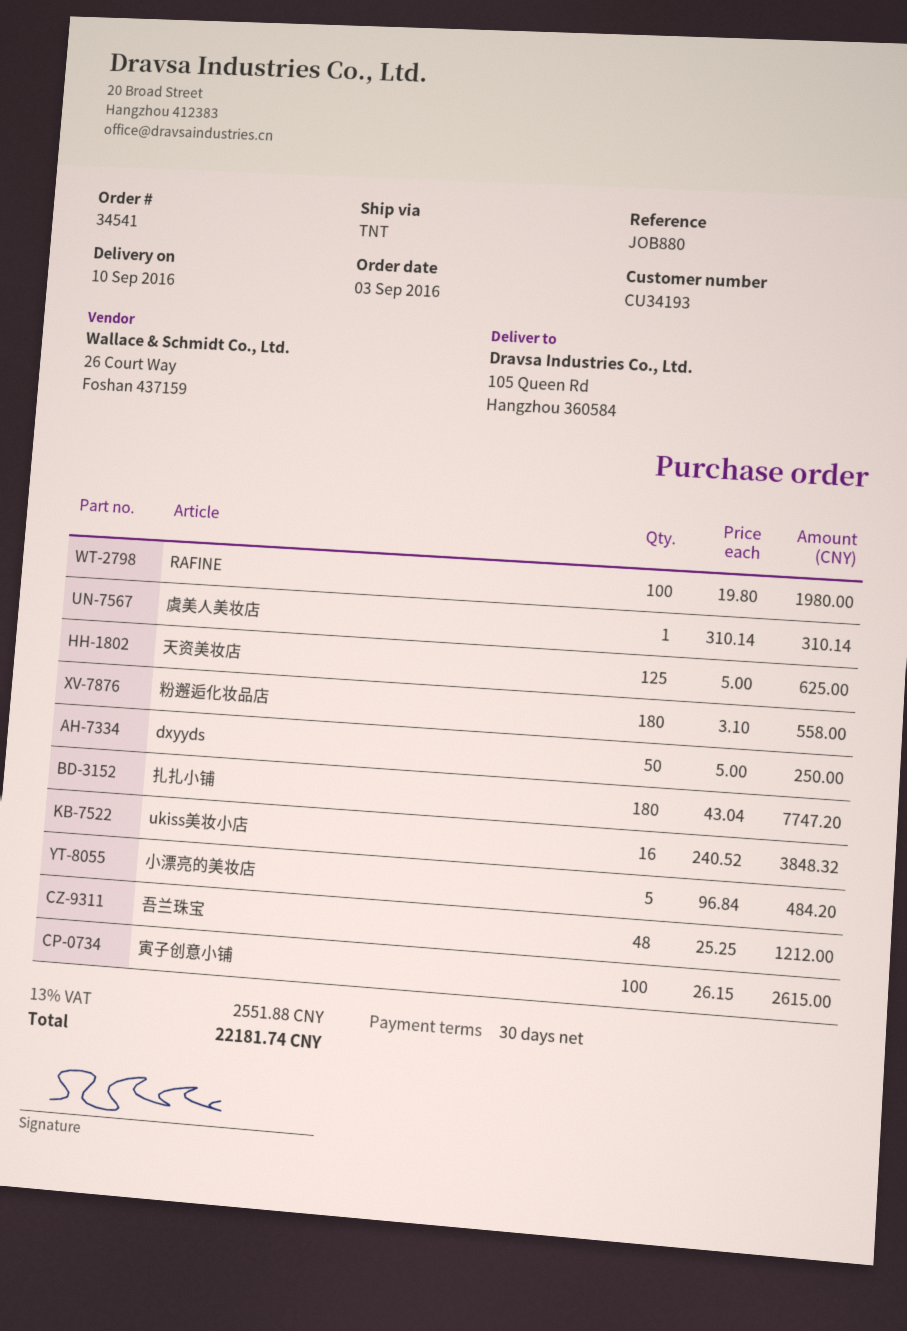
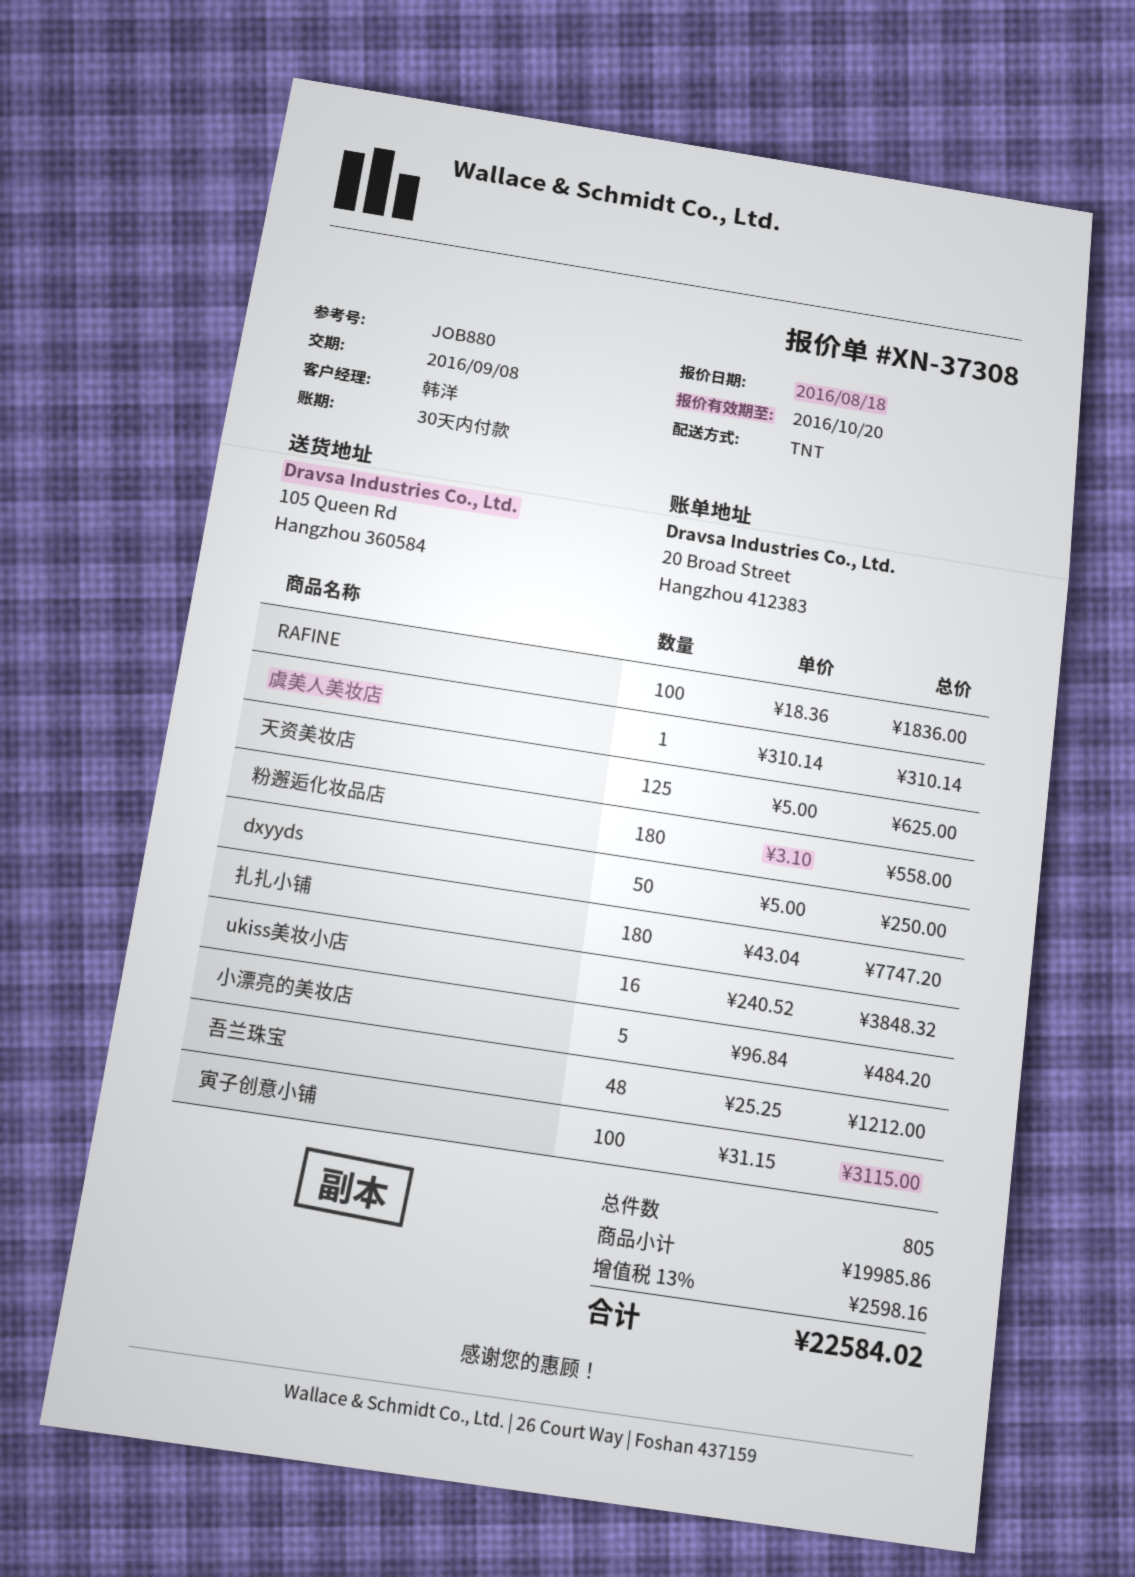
delivery date: 2016-09-10 -> 2016-09-08
RAFINE: 100 x 19.80 = 1980.00 -> 100 x 18.36 = 1836.00
寅子创意小铺: 100 x 26.15 = 2615.00 -> 100 x 31.15 = 3115.00
tax: 13% = 2551.88 -> 13% = 2598.16
total: 22181.74 -> 22584.02

